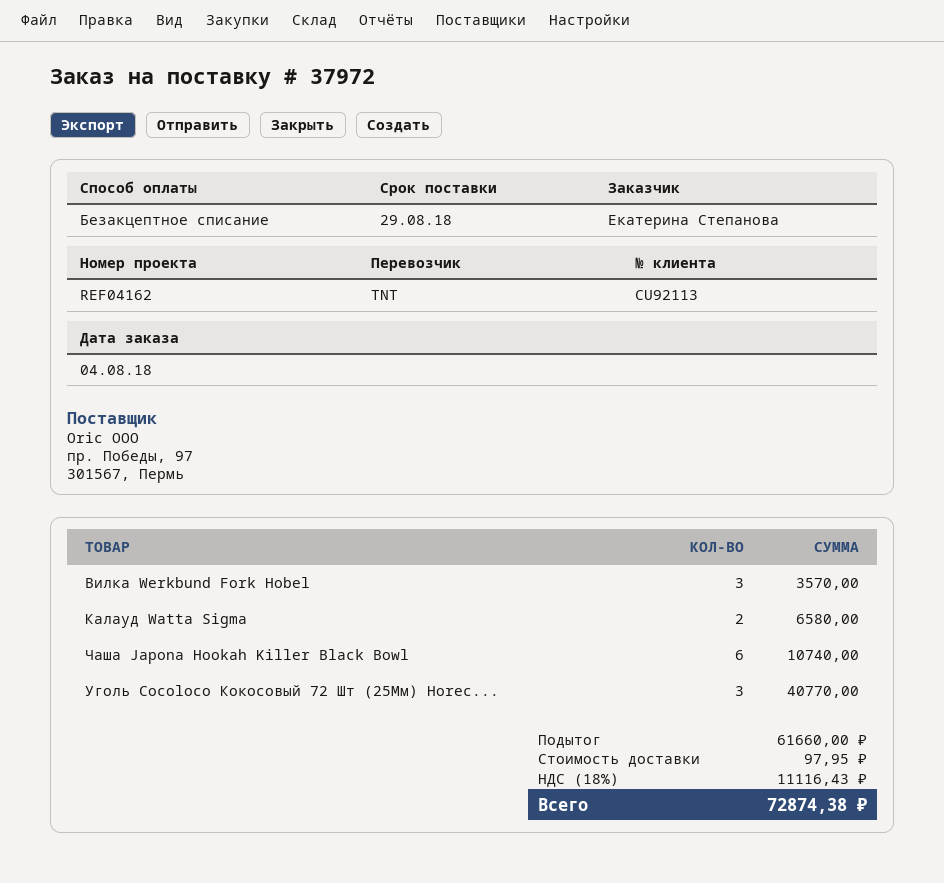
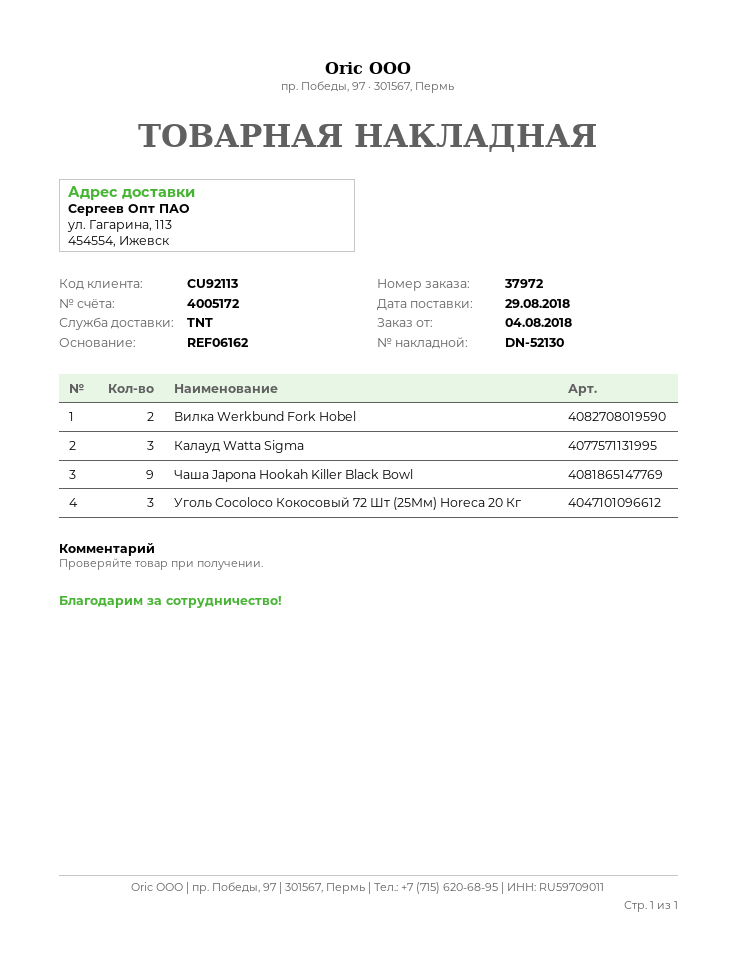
reference: REF04162 -> REF06162
Вилка Werkbund Fork Hobel: 3 -> 2
Калауд Watta Sigma: 2 -> 3
Чаша Japona Hookah Killer Black Bowl: 6 -> 9

